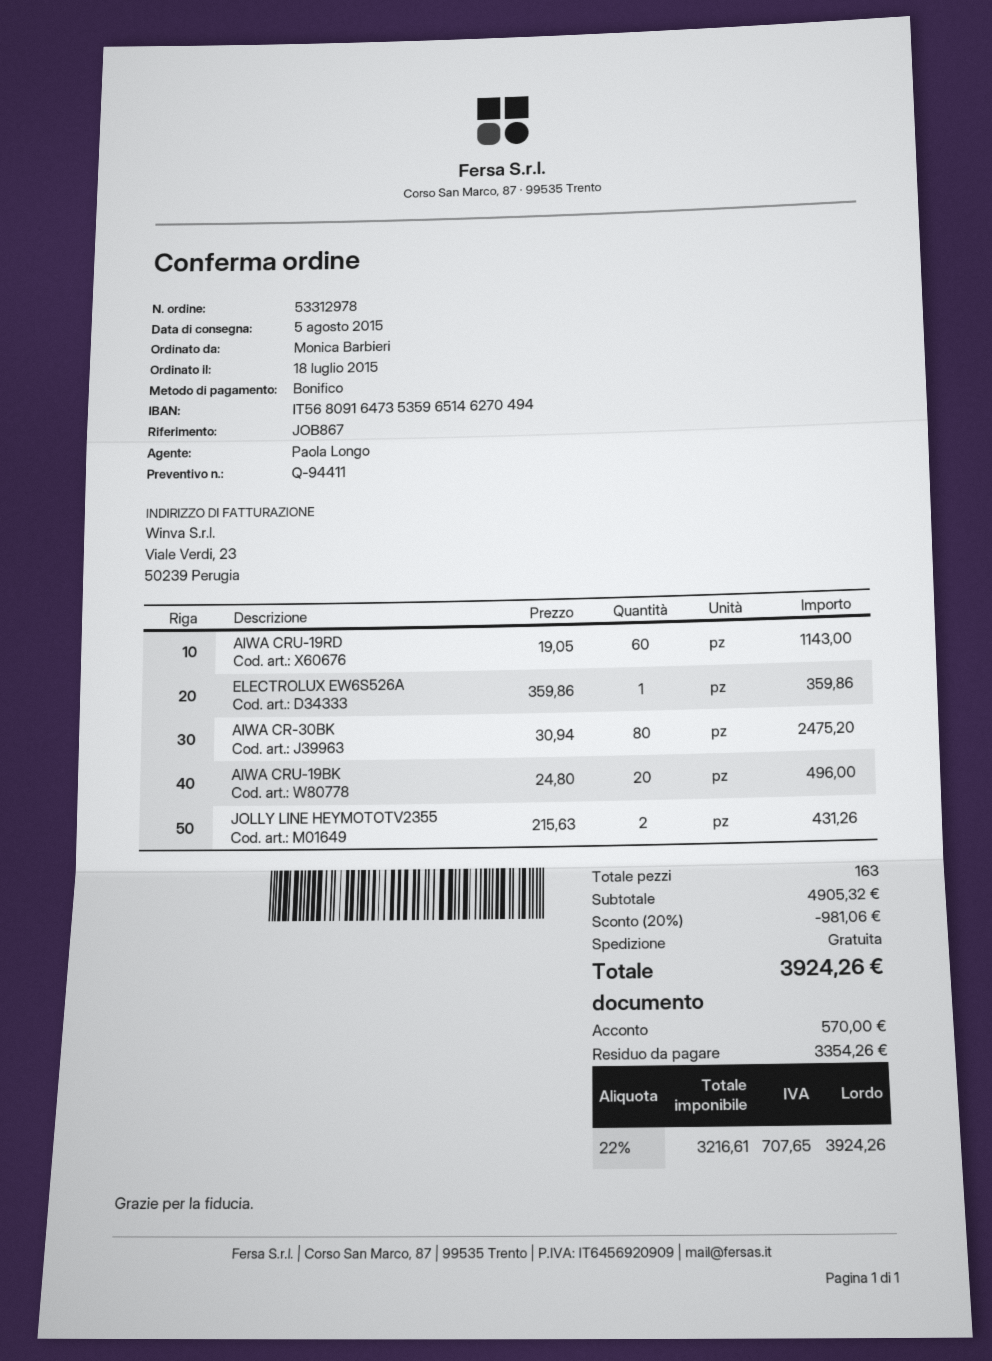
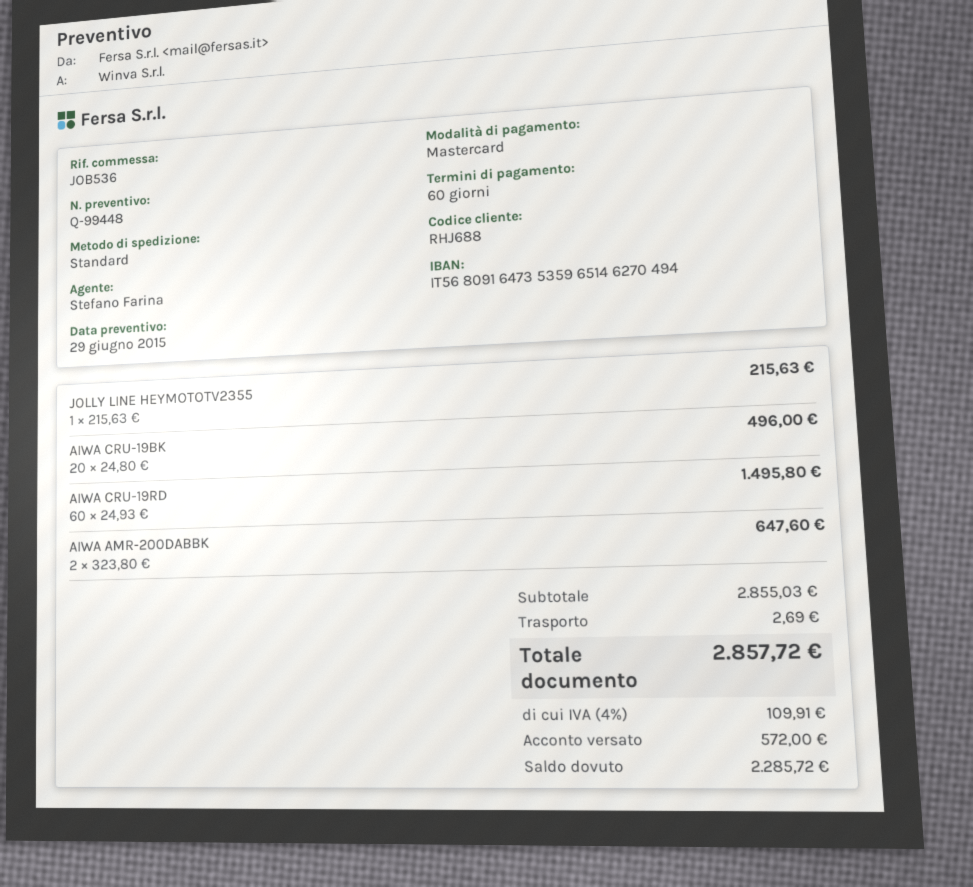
quote number: Q-94411 -> Q-99448
reference: JOB867 -> JOB536
sales rep: Paola Longo -> Stefano Farina
payment method: bank transfer -> Mastercard
AIWA CRU-19RD: 60 x 19.05 = 1143.00 -> 60 x 24.93 = 1495.80
ELECTROLUX EW6S526A: 1 x 359.86 = 359.86 -> none
AIWA CR-30BK: 80 x 30.94 = 2475.20 -> none
JOLLY LINE HEYMOTOTV2355: 2 x 215.63 = 431.26 -> 1 x 215.63 = 215.63
AIWA AMR-200DABBK: none -> 2 x 323.80 = 647.60
subtotal: 4905.32 -> 2855.03
discount: 20% = 981.06 -> none
shipping: 0.00 -> 2.69
tax: 22% = 707.65 -> 4% = 109.91
total: 3924.26 -> 2857.72
deposit: 570.00 -> 572.00
balance: 3354.26 -> 2285.72

